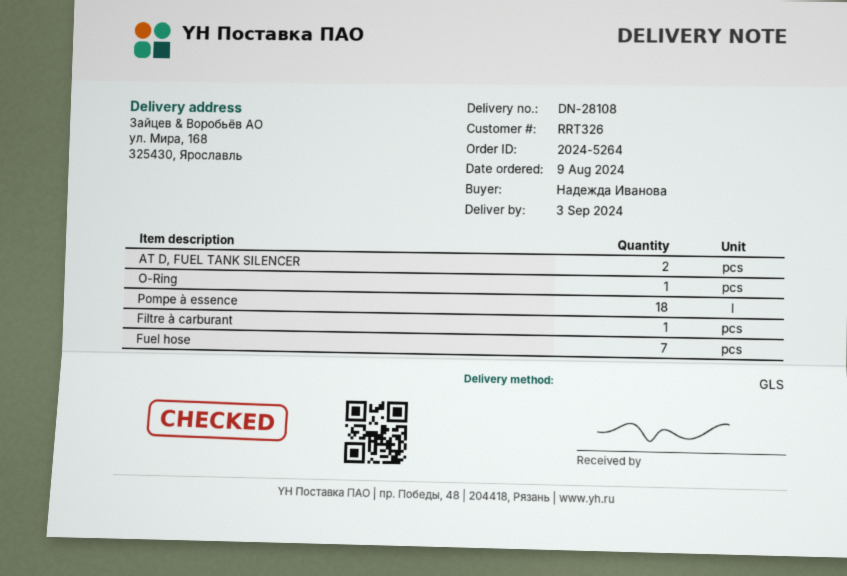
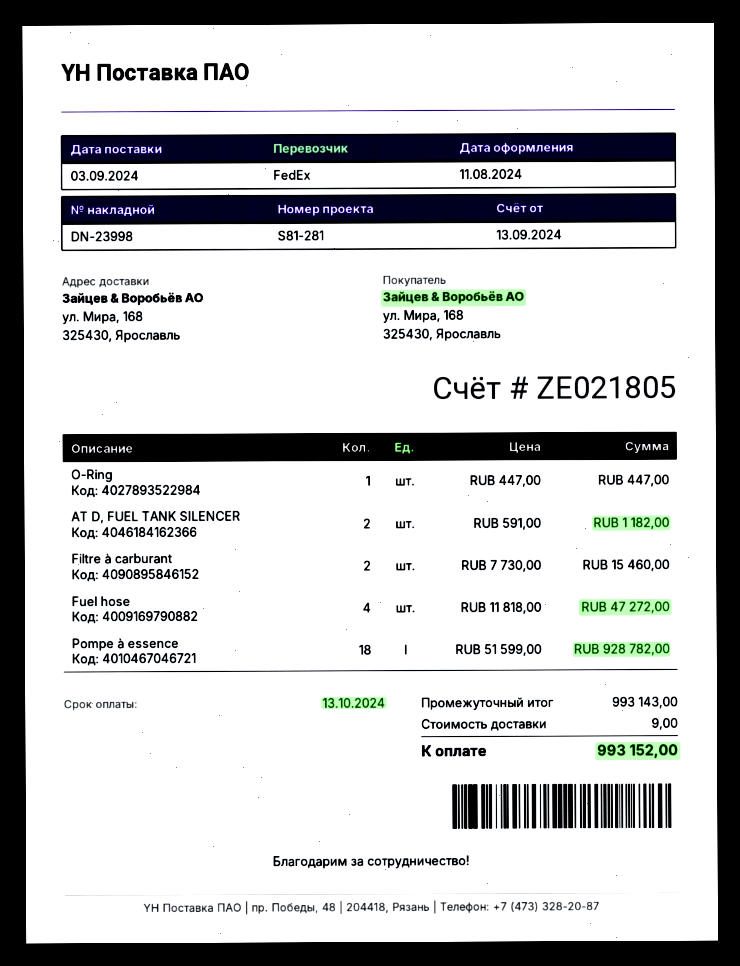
order date: 2024-08-09 -> 2024-08-11
delivery note number: DN-28108 -> DN-23998
shipping method: GLS -> FedEx
Filtre à carburant: 1 -> 2
Fuel hose: 7 -> 4

